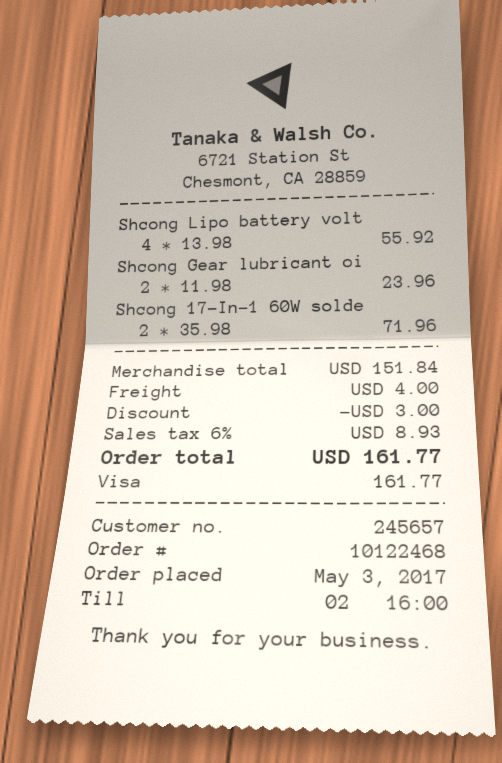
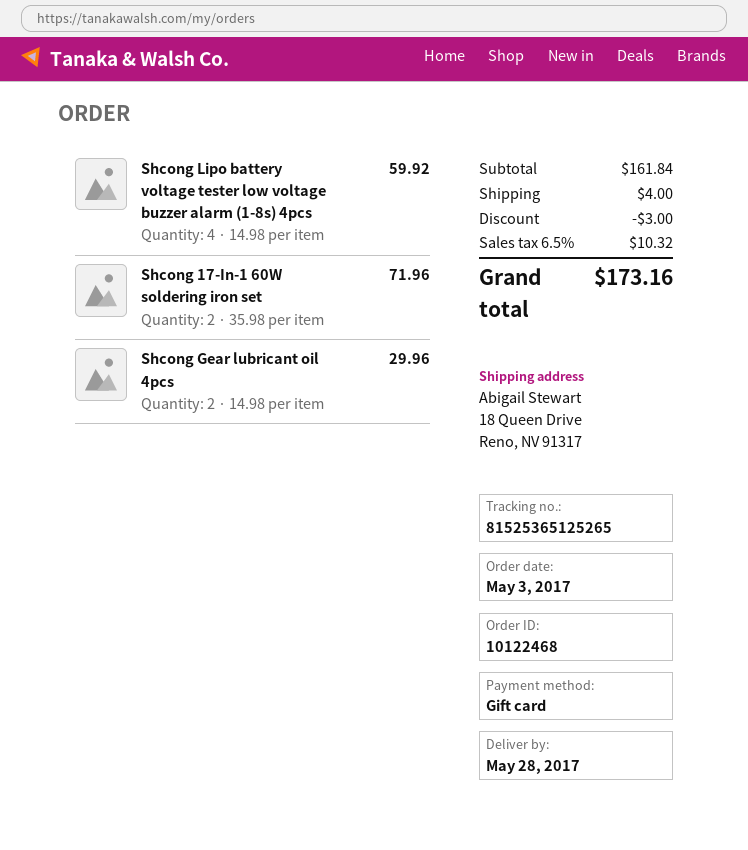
payment method: Visa -> gift card
Shcong Lipo battery volt: 4 x 13.98 = 55.92 -> 4 x 14.98 = 59.92
Shcong Gear lubricant oi: 2 x 11.98 = 23.96 -> 2 x 14.98 = 29.96
subtotal: 151.84 -> 161.84
tax: 6% = 8.93 -> 6.5% = 10.32
total: 161.77 -> 173.16

